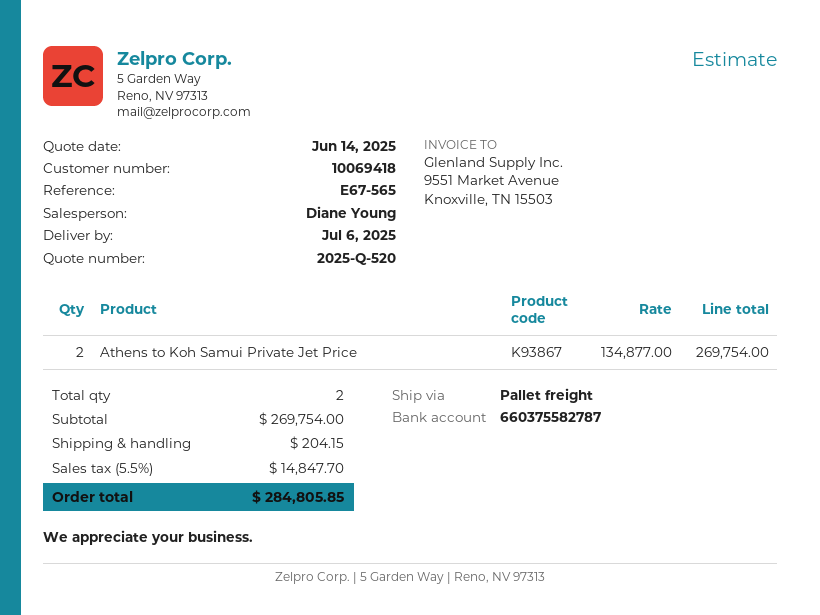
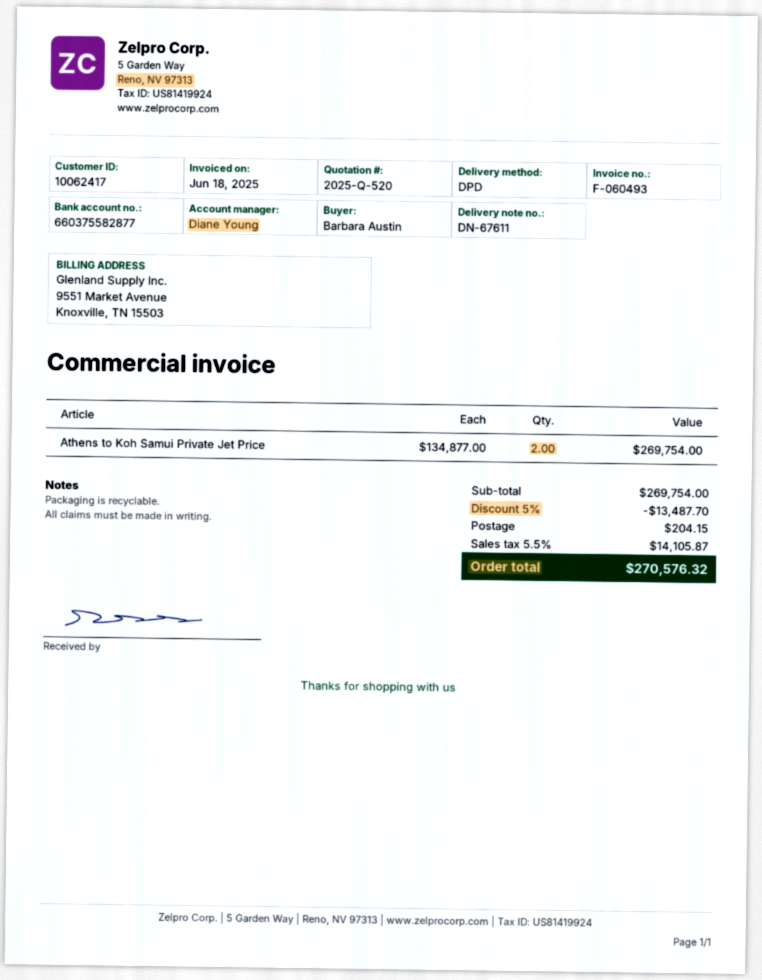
customer number: 10069418 -> 10062417
bank account: 660375582787 -> 660375582877
shipping method: pallet freight -> DPD
discount: none -> 5% = 13487.70
tax: 5.5% = 14847.70 -> 5.5% = 14105.87
total: 284805.85 -> 270576.32

